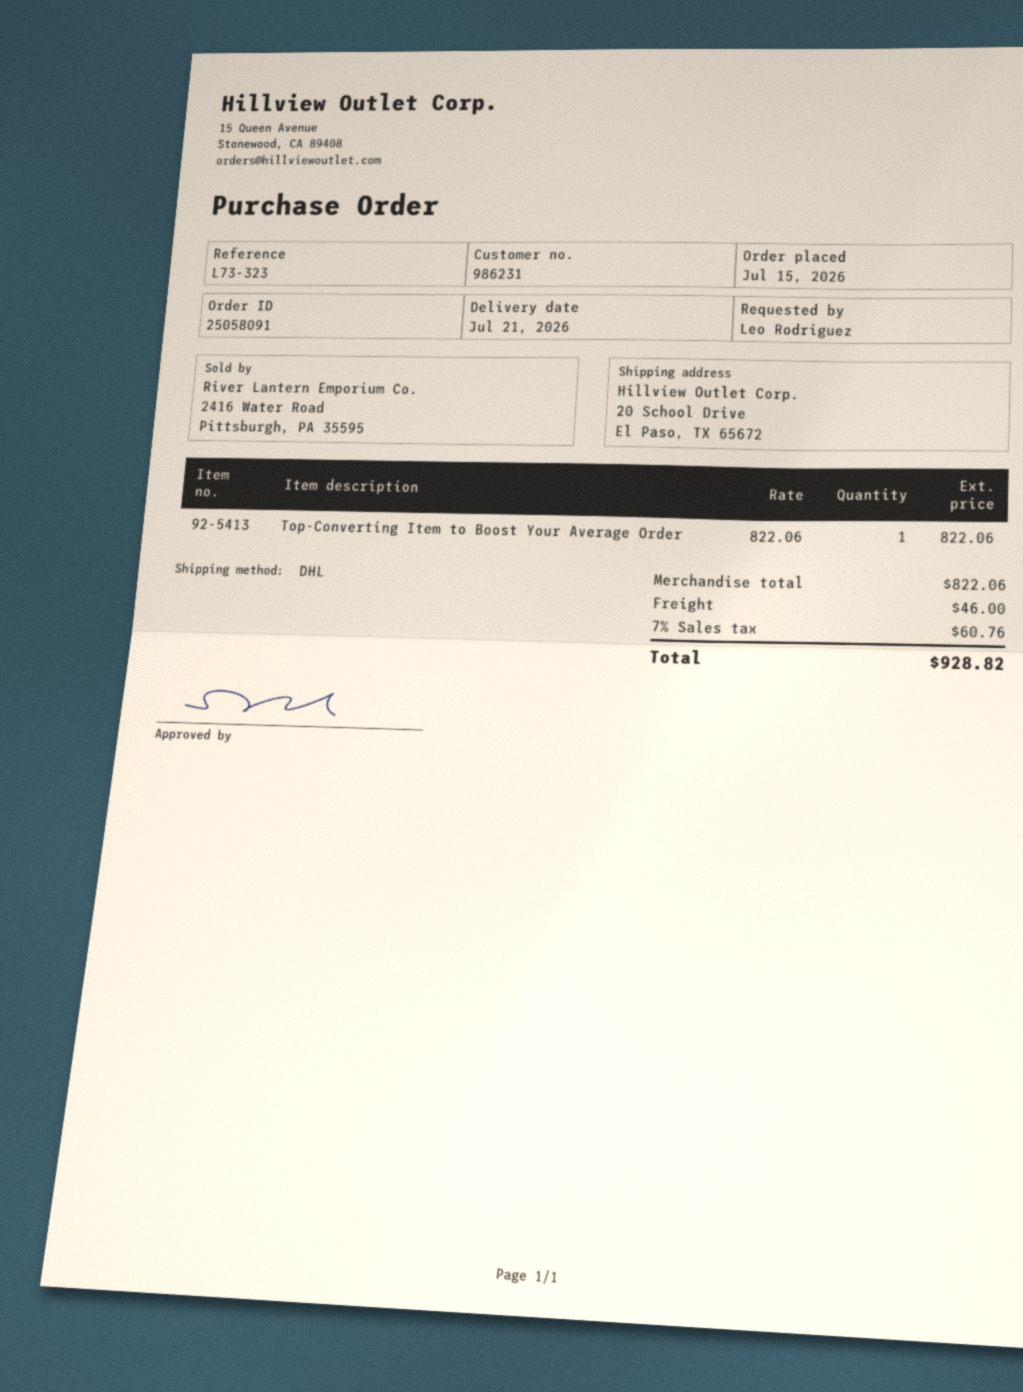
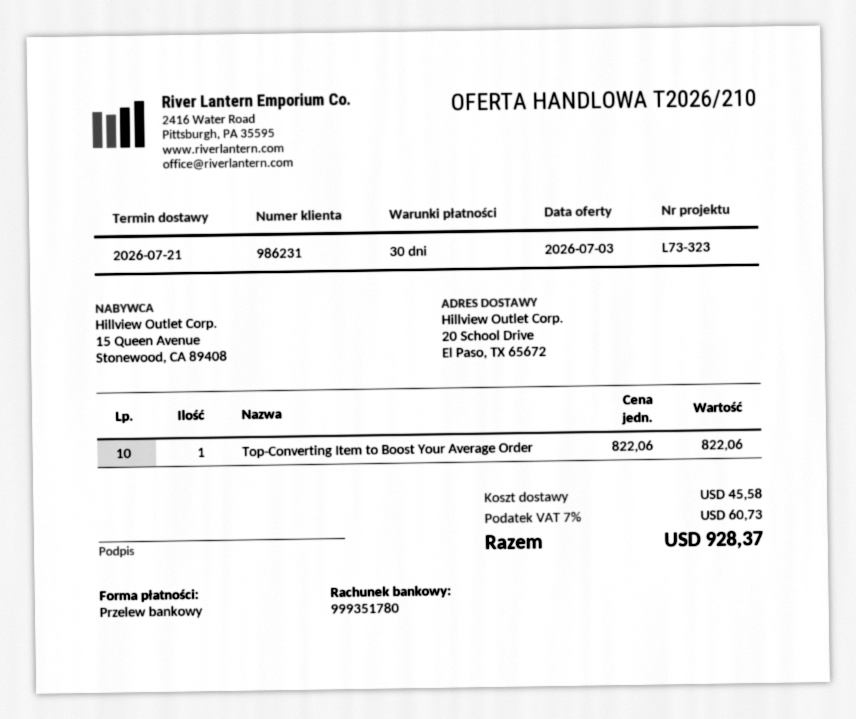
shipping: 46.00 -> 45.58
tax: 7% = 60.76 -> 7% = 60.73
total: 928.82 -> 928.37

